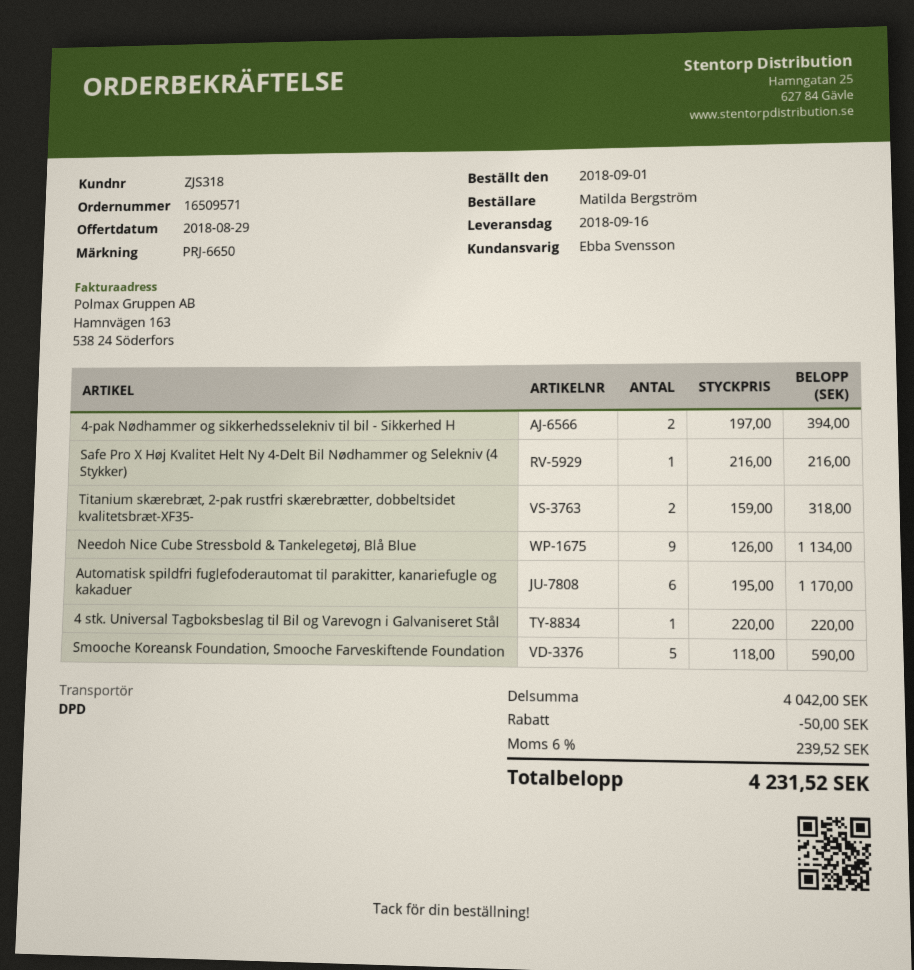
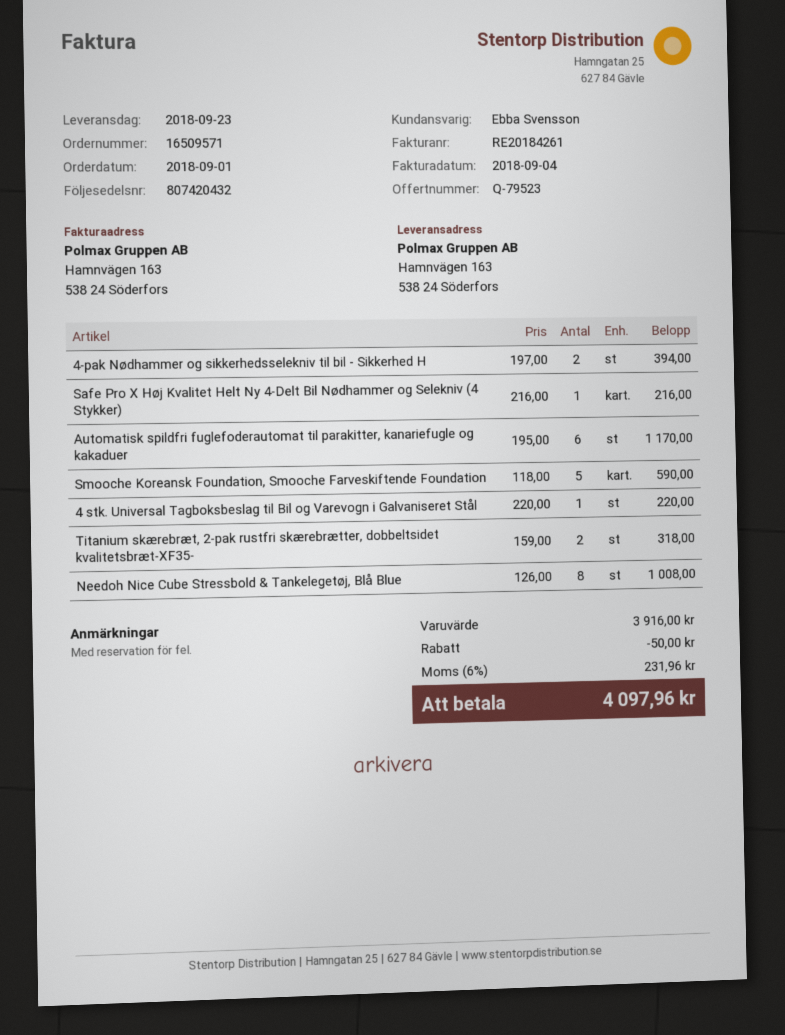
delivery date: 2018-09-16 -> 2018-09-23
Needoh Nice Cube Stressbold & Tankelegetøj, Blå Blue: 9 x 126.00 = 1134.00 -> 8 x 126.00 = 1008.00
subtotal: 4042.00 -> 3916.00
tax: 6% = 239.52 -> 6% = 231.96
total: 4231.52 -> 4097.96

